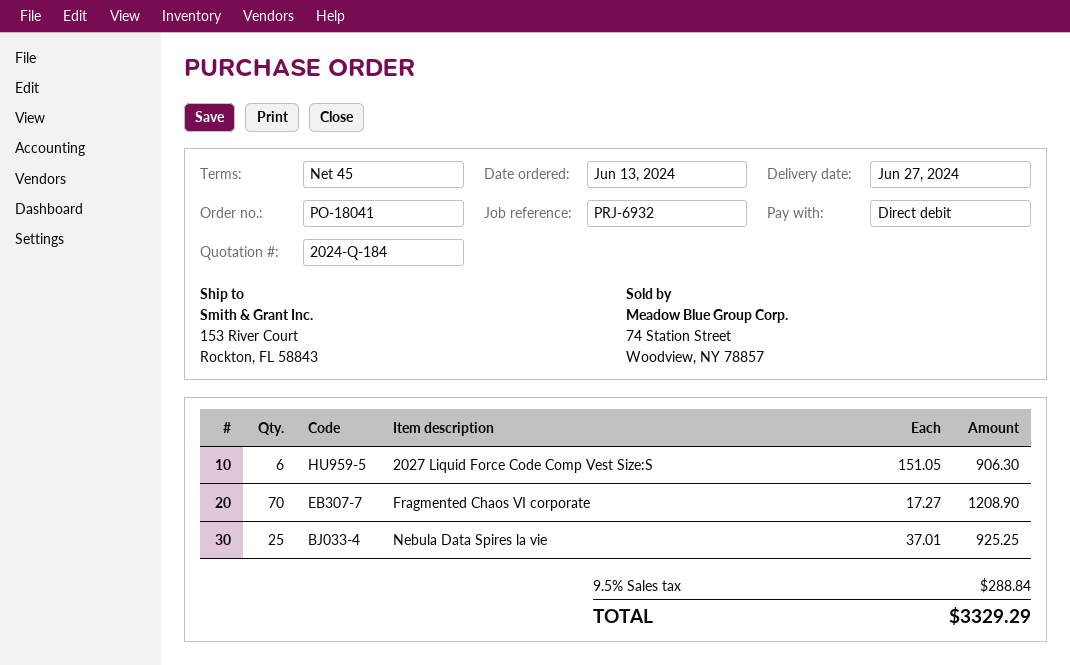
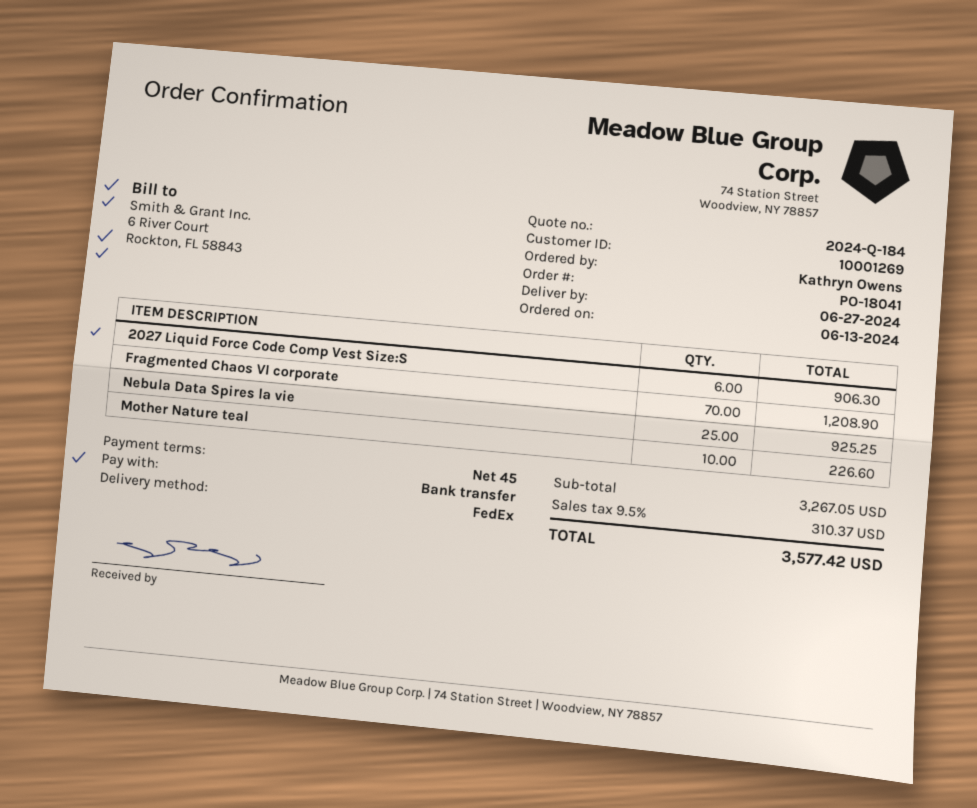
payment method: direct debit -> bank transfer
Mother Nature teal: none -> 10 for 226.60
tax: 9.5% = 288.84 -> 9.5% = 310.37
total: 3329.29 -> 3577.42

